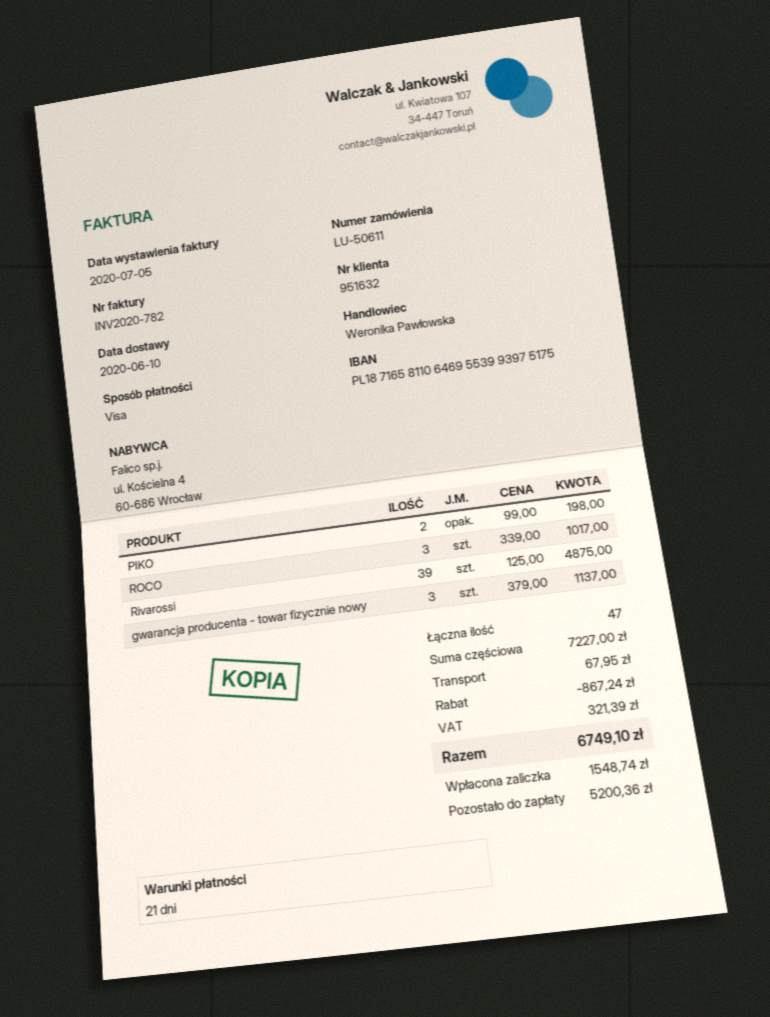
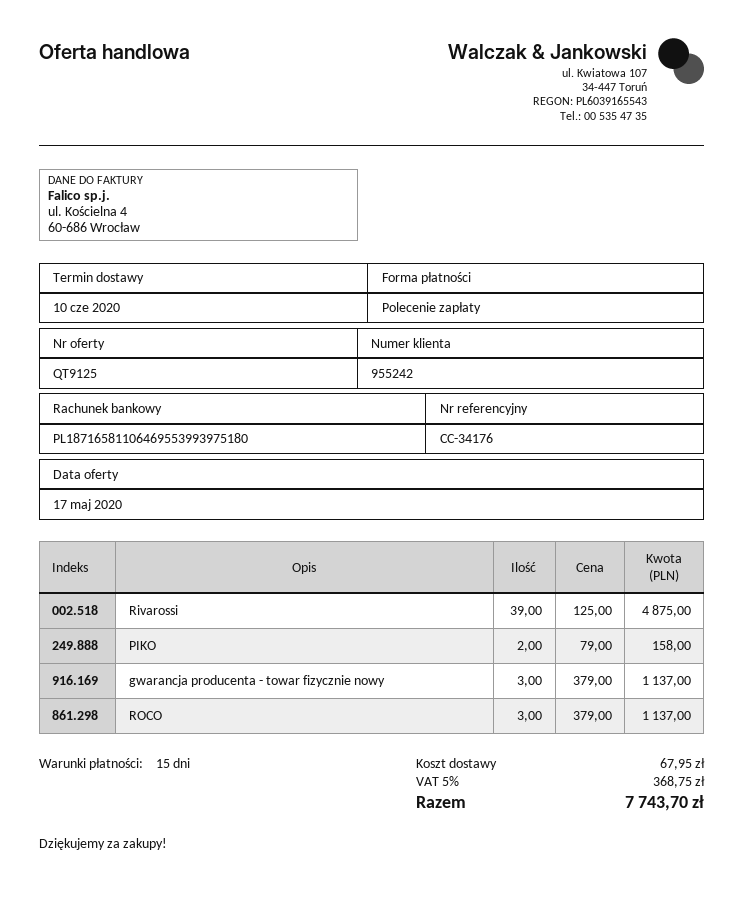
payment terms: 21 days -> 15 days
customer number: 951632 -> 955242
payment method: Visa -> direct debit
bank account: PL18716581106469553993975175 -> PL18716581106469553993975180
PIKO: 2 x 99.00 = 198.00 -> 2 x 79.00 = 158.00
ROCO: 3 x 339.00 = 1017.00 -> 3 x 379.00 = 1137.00
discount: 867.24 -> none
tax: 321.39 -> 368.75
total: 6749.10 -> 7743.70

